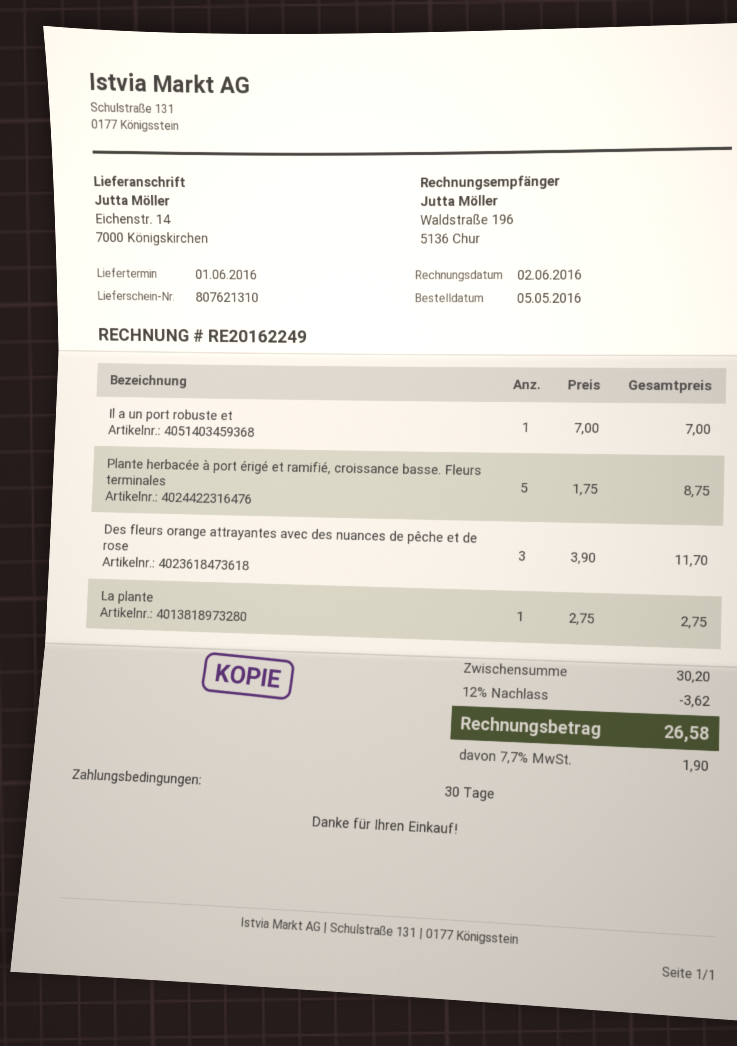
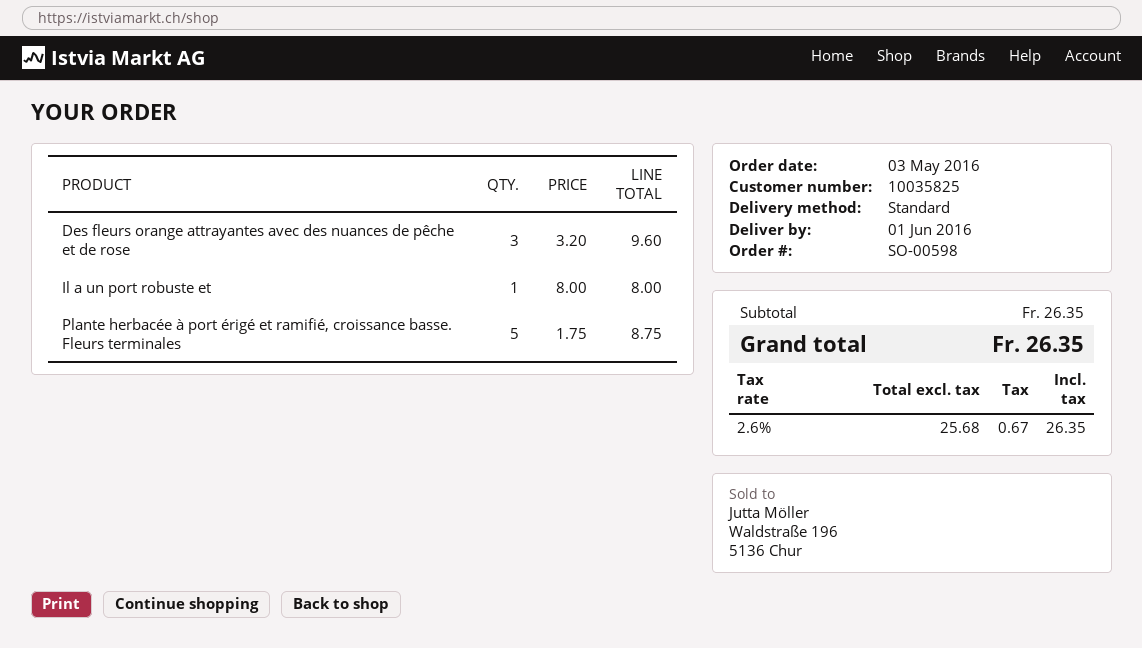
order date: 2016-05-05 -> 2016-05-03
Il a un port robuste et: 1 x 7.00 = 7.00 -> 1 x 8.00 = 8.00
Des fleurs orange attrayantes avec des nuances de pêche et de rose: 3 x 3.90 = 11.70 -> 3 x 3.20 = 9.60
La plante: 1 x 2.75 = 2.75 -> none
subtotal: 30.20 -> 26.35
discount: 12% = 3.62 -> none
tax: 7.7% = 1.90 -> 2.6% = 0.67
total: 26.58 -> 26.35

